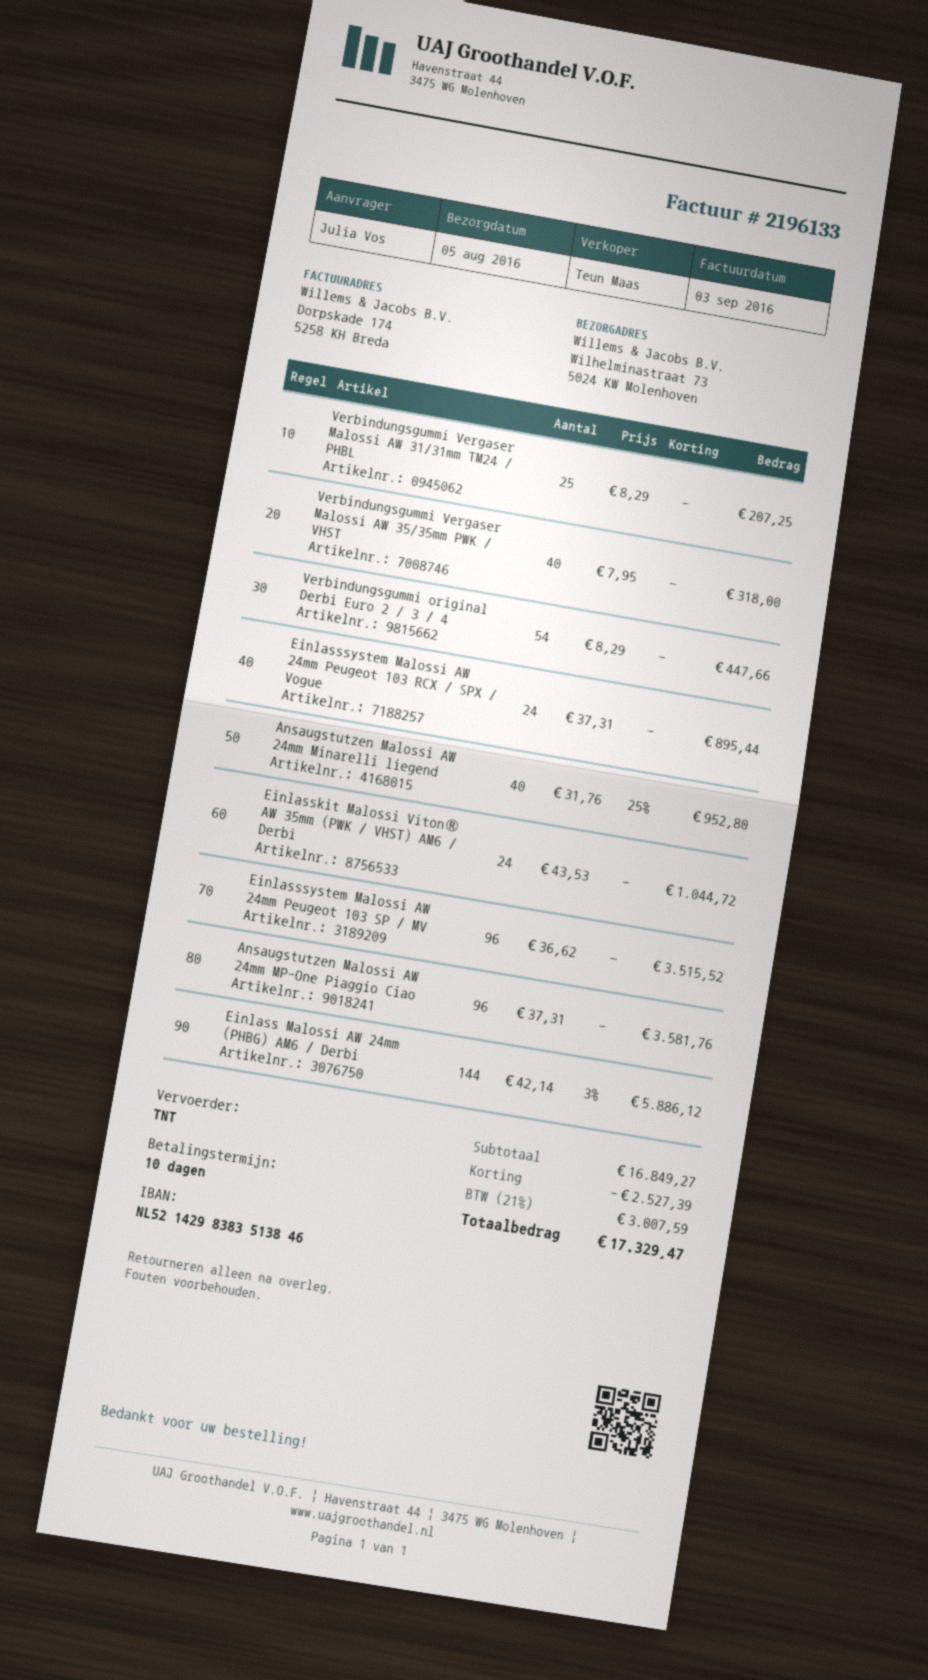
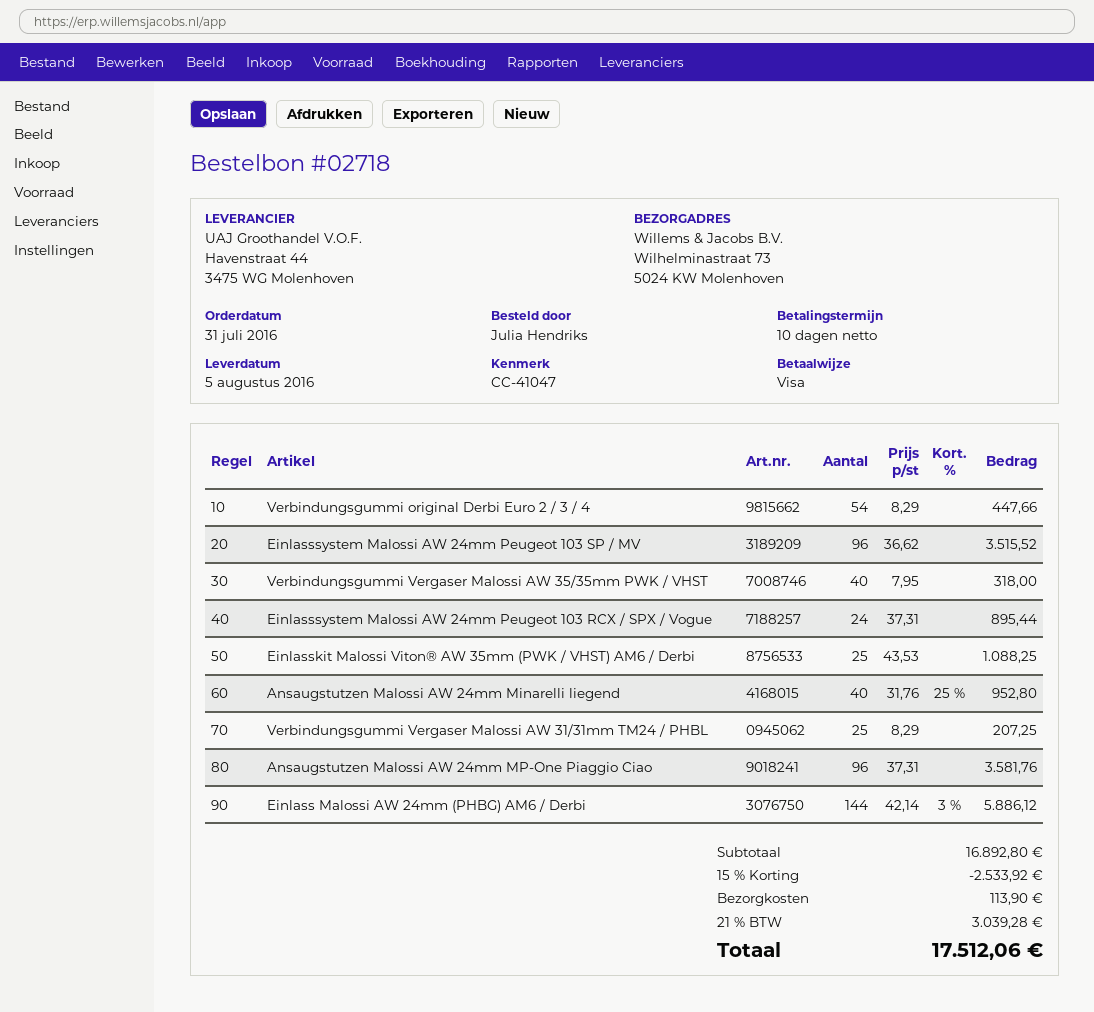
ordered by: Julia Vos -> Julia Hendriks
Einlasskit Malossi Viton® AW 35mm (PWK / VHST) AM6 / Derbi: 24 x 43.53 = 1044.72 -> 25 x 43.53 = 1088.25
subtotal: 16849.27 -> 16892.80
discount: 2527.39 -> 2533.92
shipping: none -> 113.90
tax: 21% = 3007.59 -> 21% = 3039.28
total: 17329.47 -> 17512.06

